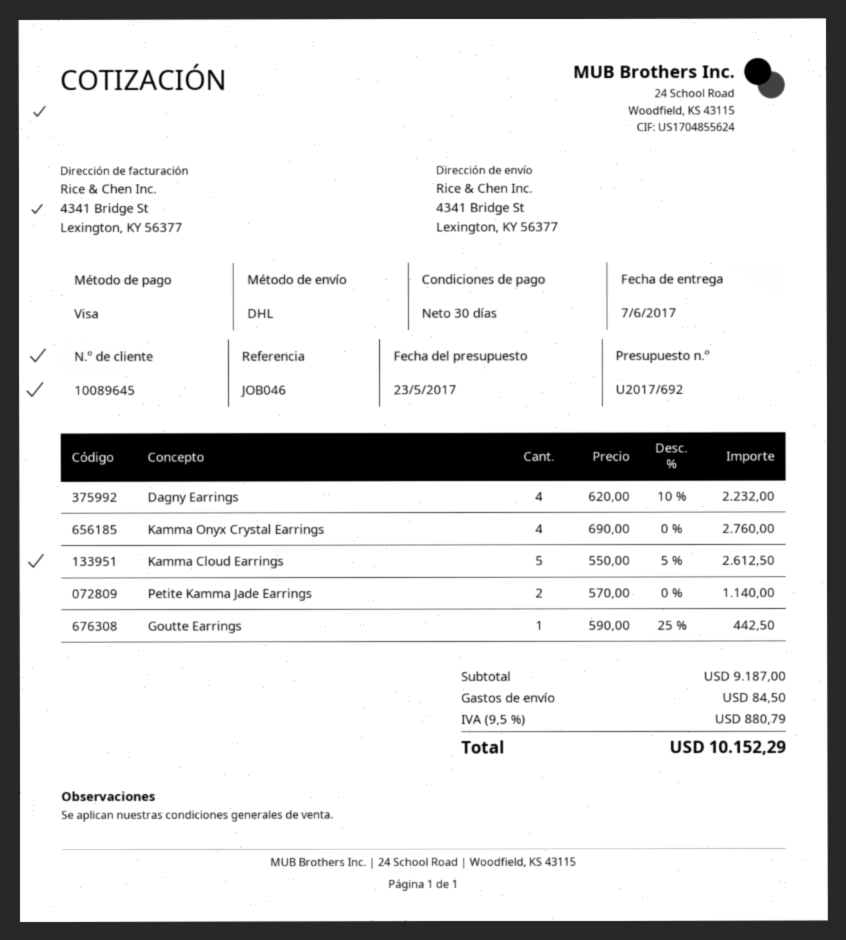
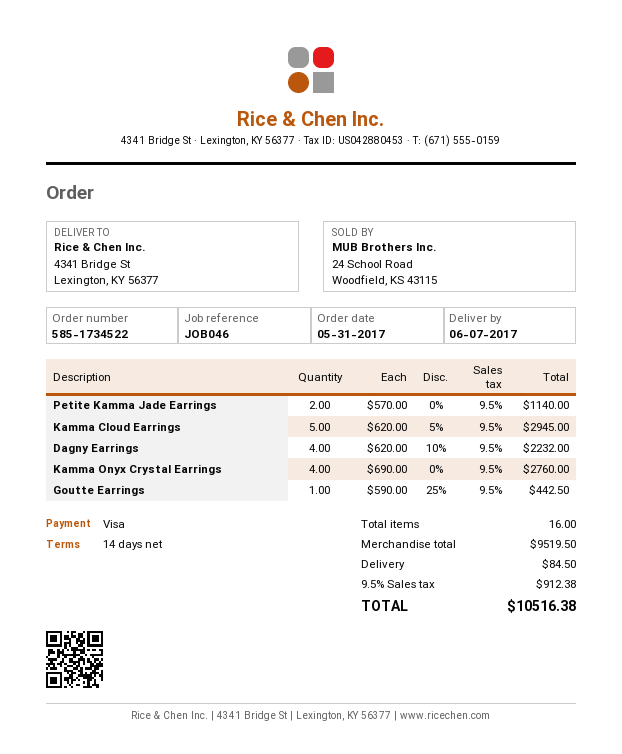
payment terms: 30 days -> 14 days
Kamma Cloud Earrings: 5 x 550.00 - 5% = 2612.50 -> 5 x 620.00 - 5% = 2945.00
subtotal: 9187.00 -> 9519.50
tax: 9.5% = 880.79 -> 9.5% = 912.38
total: 10152.29 -> 10516.38

